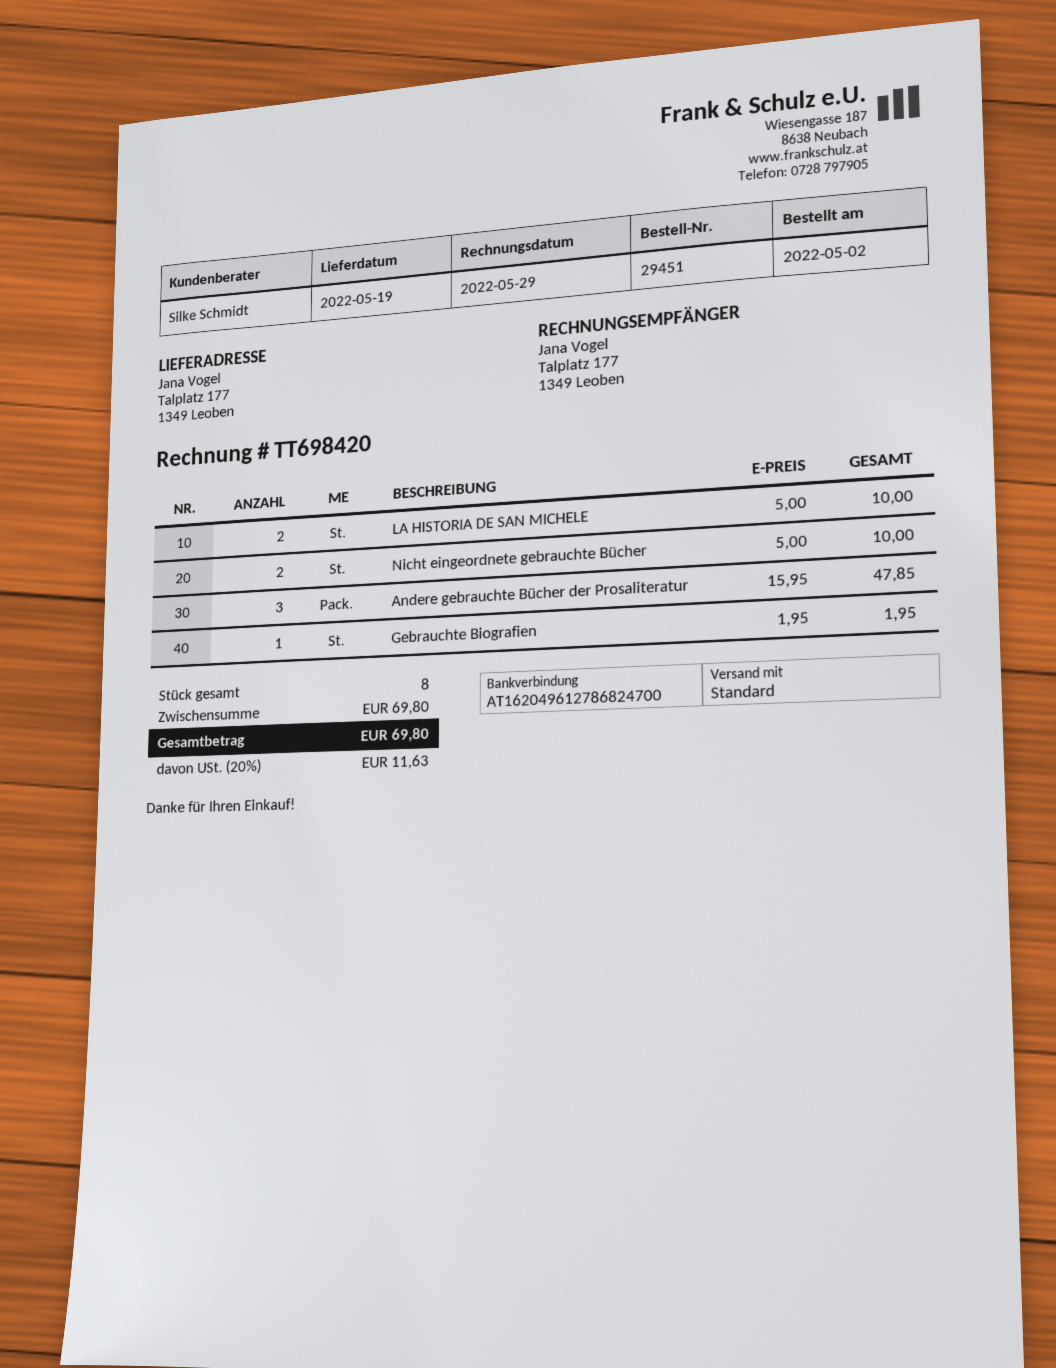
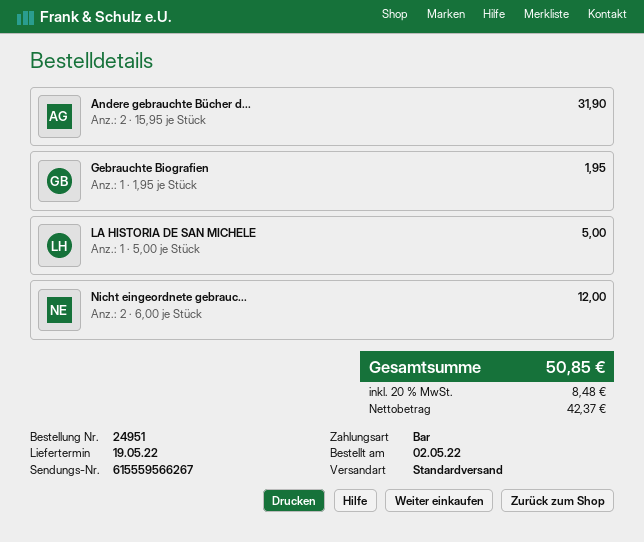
order number: 29451 -> 24951
LA HISTORIA DE SAN MICHELE: 2 x 5.00 = 10.00 -> 1 x 5.00 = 5.00
Nicht eingeordnete gebrauchte Bücher: 2 x 5.00 = 10.00 -> 2 x 6.00 = 12.00
Andere gebrauchte Bücher der Prosaliteratur: 3 x 15.95 = 47.85 -> 2 x 15.95 = 31.90
tax: 20% = 11.63 -> 20% = 8.48
total: 69.80 -> 50.85

